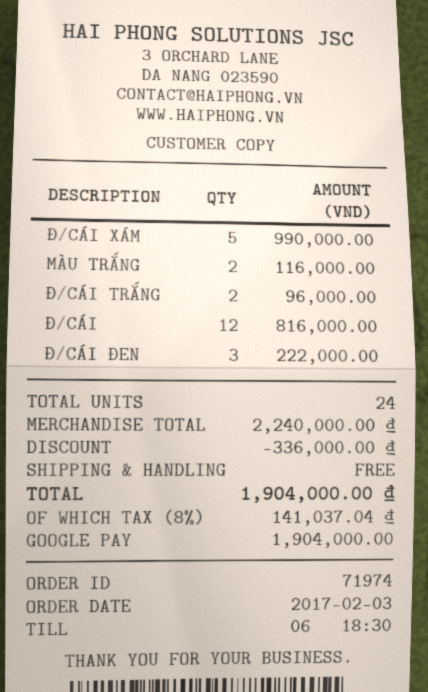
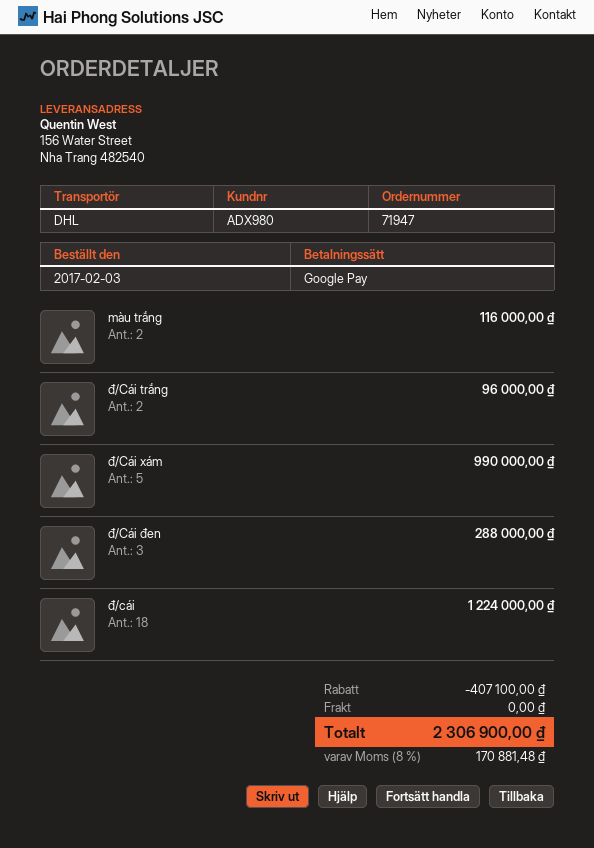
order number: 71974 -> 71947
Đ/CÁI: 12 for 816000.00 -> 18 for 1224000.00
Đ/CÁI ĐEN: 3 for 222000.00 -> 3 for 288000.00
discount: 336000.00 -> 407100.00
tax: 8% = 141037.04 -> 8% = 170881.48
total: 1904000.00 -> 2306900.00

